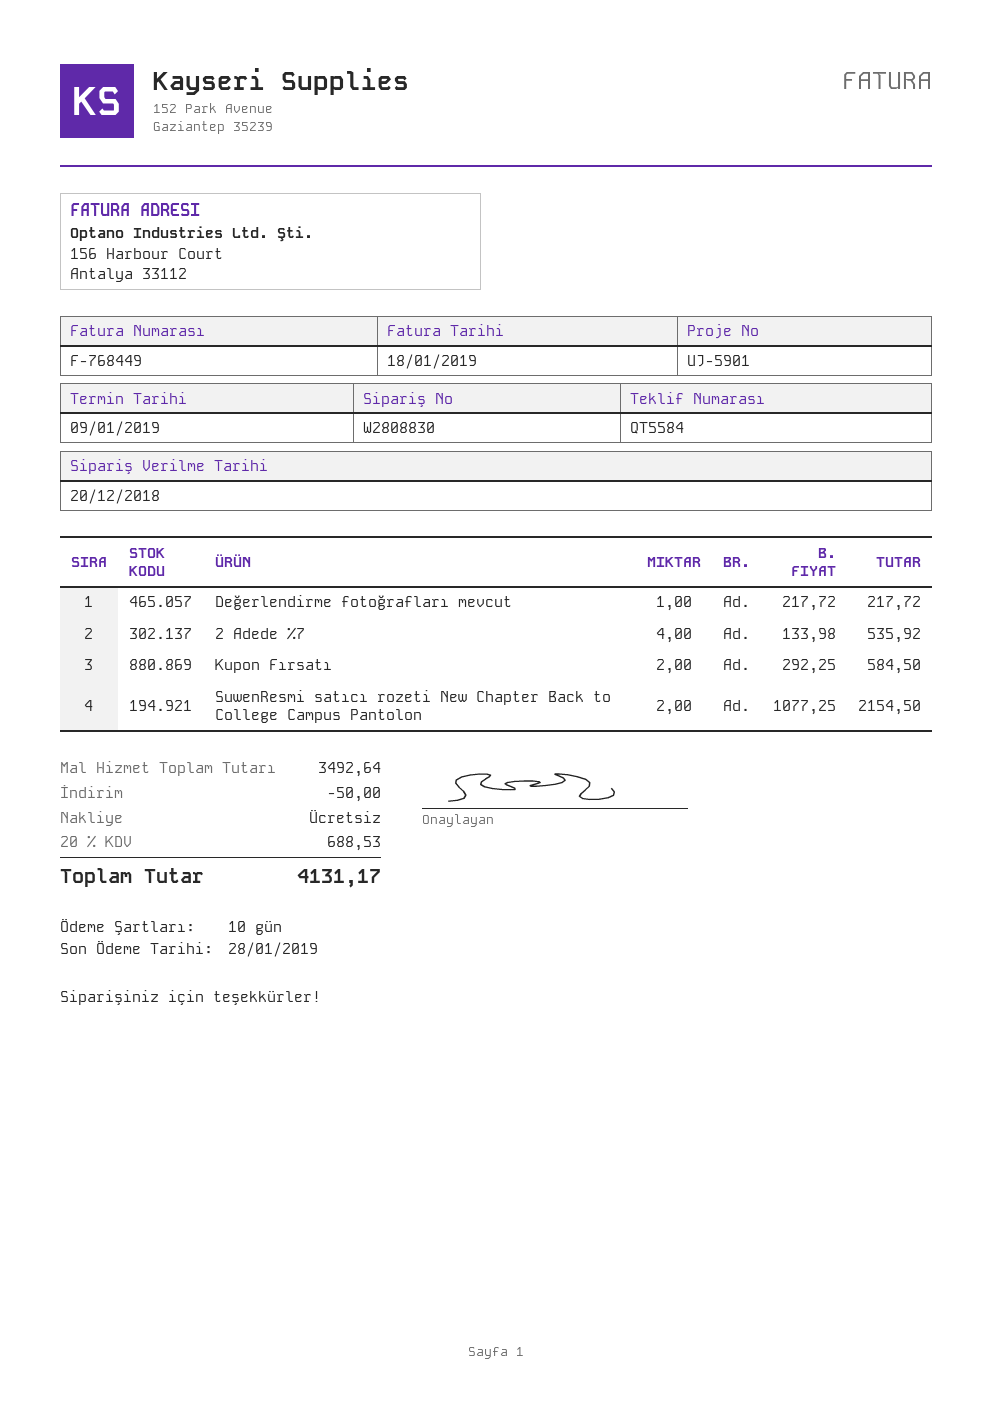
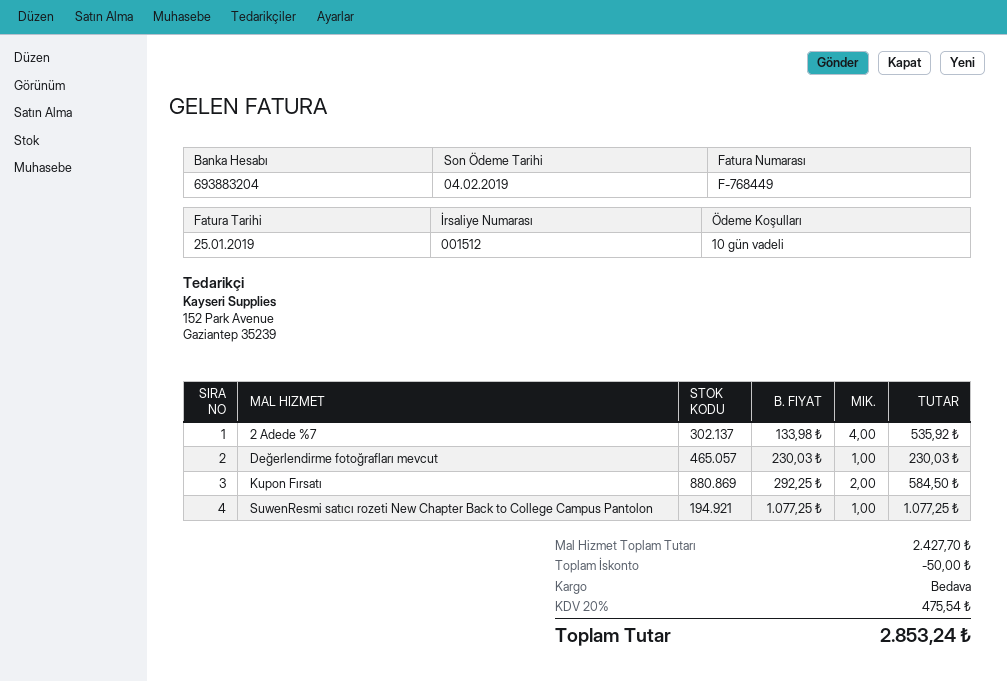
invoice date: 2019-01-18 -> 2019-01-25
due date: 2019-01-28 -> 2019-02-04
Değerlendirme fotoğrafları mevcut: 1 x 217.72 = 217.72 -> 1 x 230.03 = 230.03
SuwenResmi satıcı rozeti New Chapter Back to College Campus Pantolon: 2 x 1077.25 = 2154.50 -> 1 x 1077.25 = 1077.25
subtotal: 3492.64 -> 2427.70
tax: 20% = 688.53 -> 20% = 475.54
total: 4131.17 -> 2853.24

